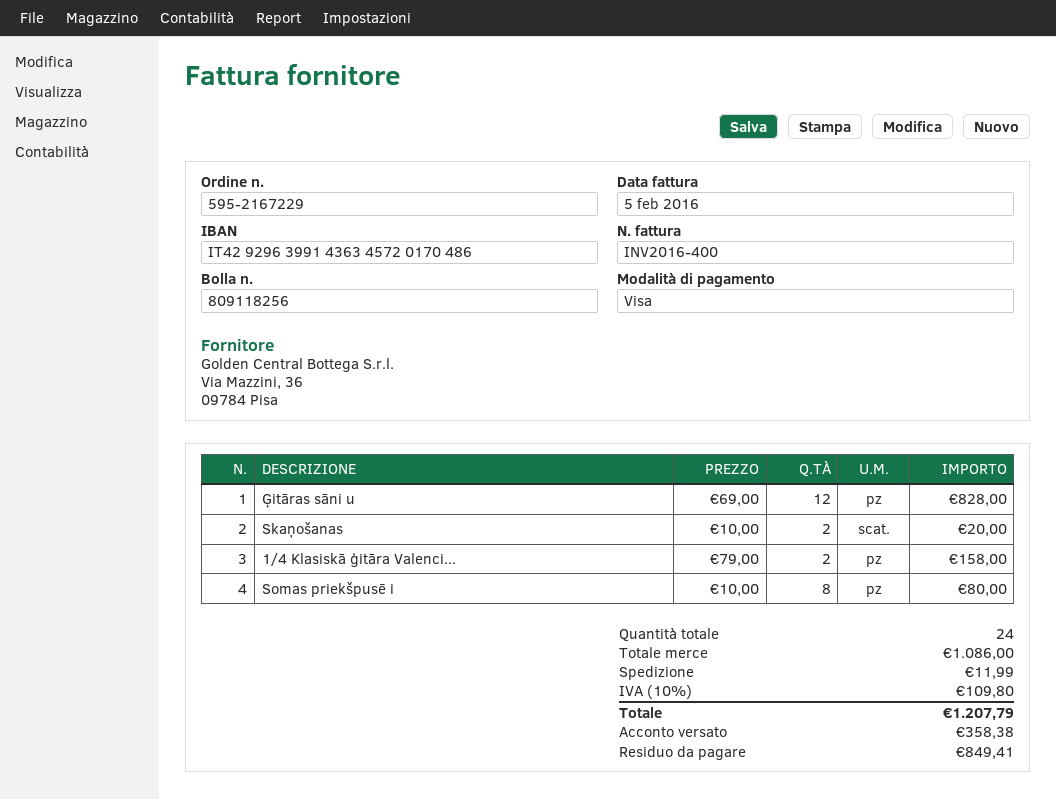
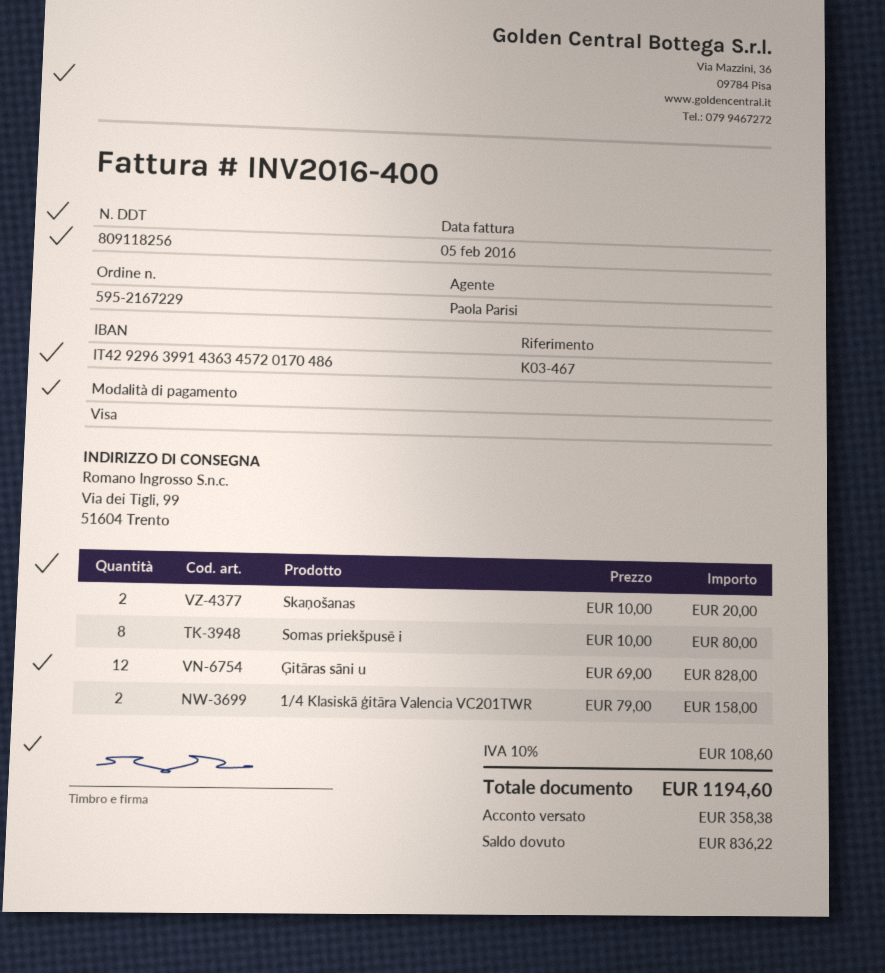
shipping: 11.99 -> none
tax: 10% = 109.80 -> 10% = 108.60
total: 1207.79 -> 1194.60
balance: 849.41 -> 836.22

